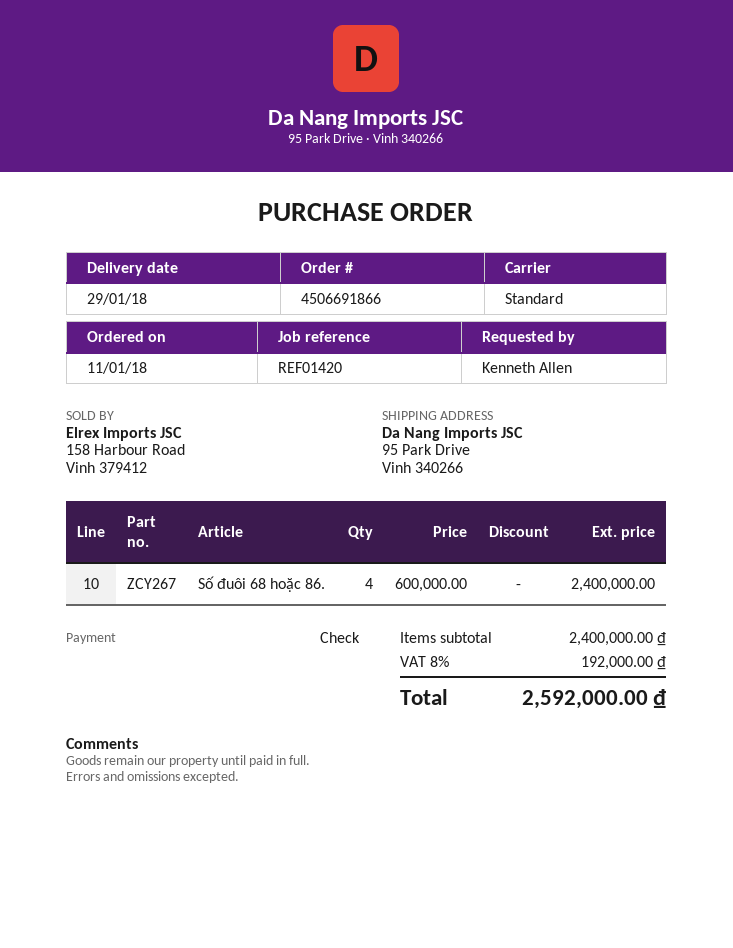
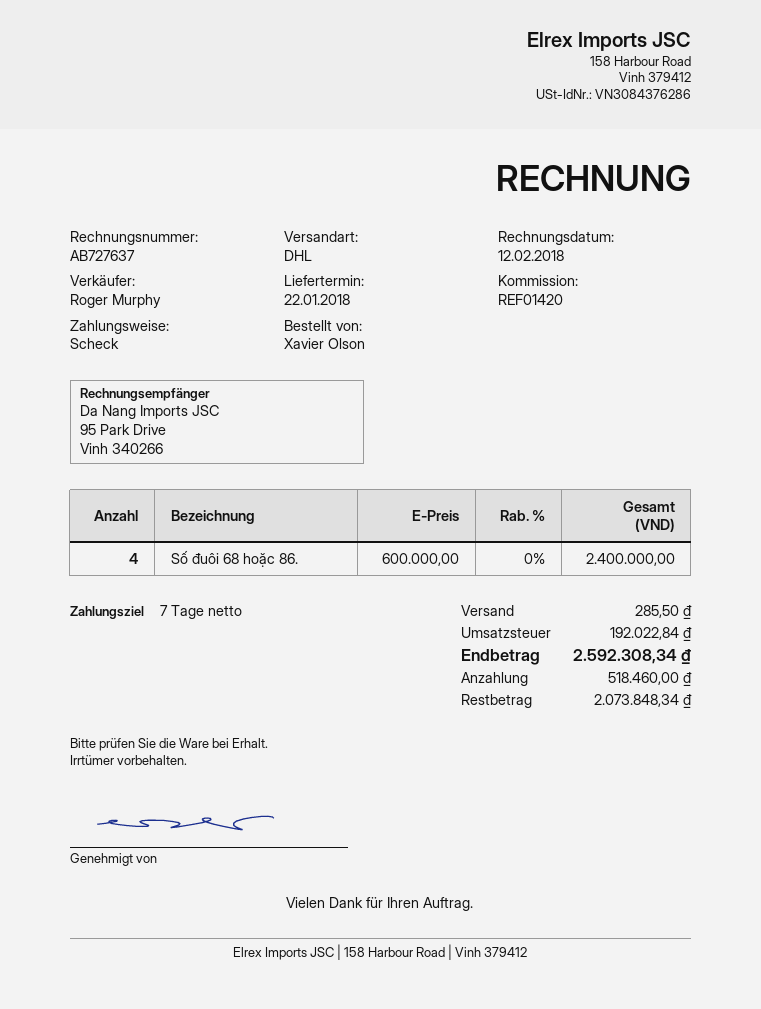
delivery date: 2018-01-29 -> 2018-01-22
ordered by: Kenneth Allen -> Xavier Olson
shipping method: standard -> DHL
shipping: none -> 285.50
tax: 192000.00 -> 192022.84
total: 2592000.00 -> 2592308.34

